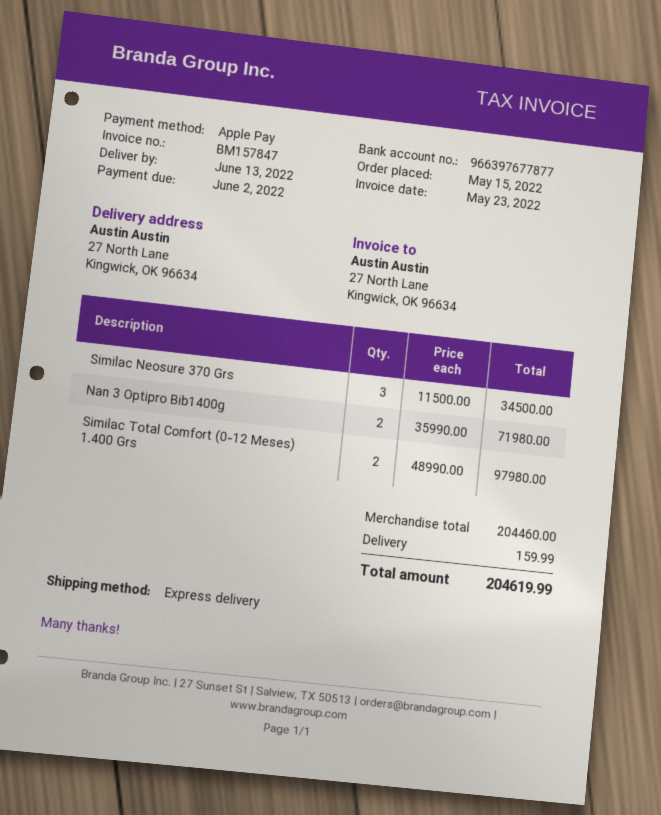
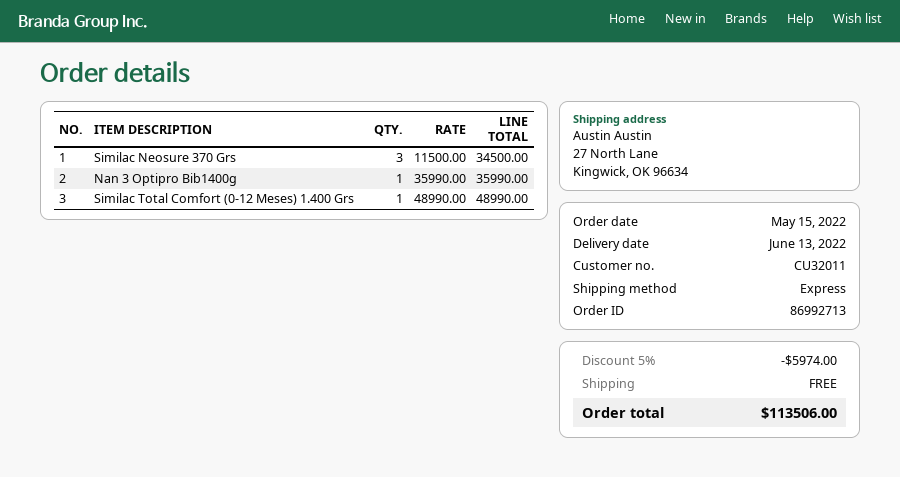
Nan 3 Optipro Bib1400g: 2 x 35990.00 = 71980.00 -> 1 x 35990.00 = 35990.00
Similac Total Comfort (0-12 Meses) 1.400 Grs: 2 x 48990.00 = 97980.00 -> 1 x 48990.00 = 48990.00
discount: none -> 5% = 5974.00
shipping: 159.99 -> 0.00
total: 204619.99 -> 113506.00

